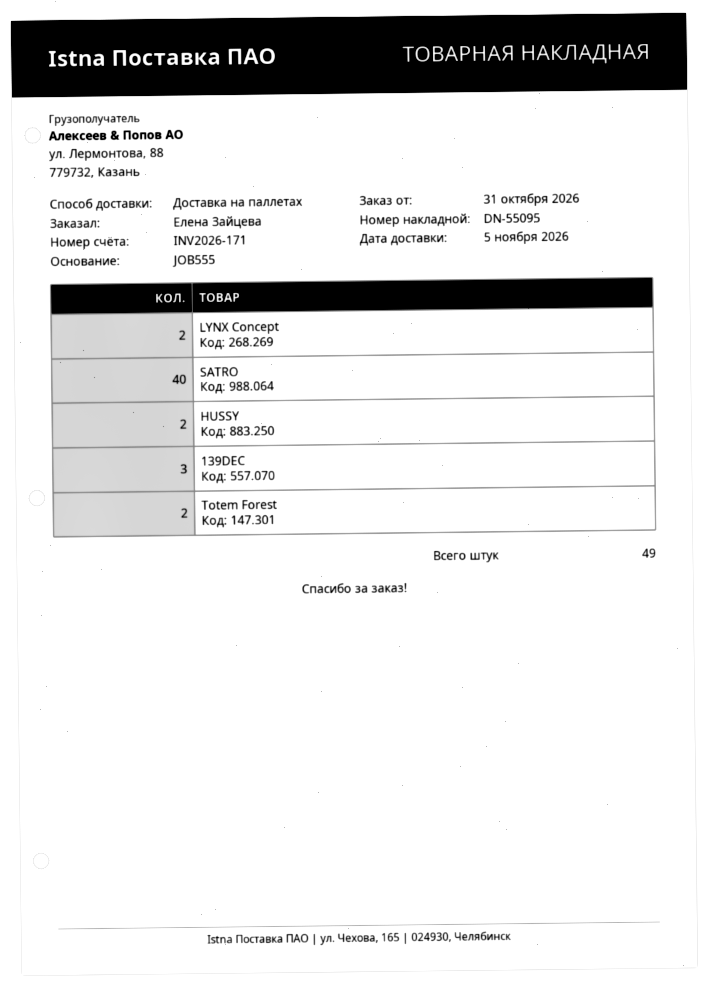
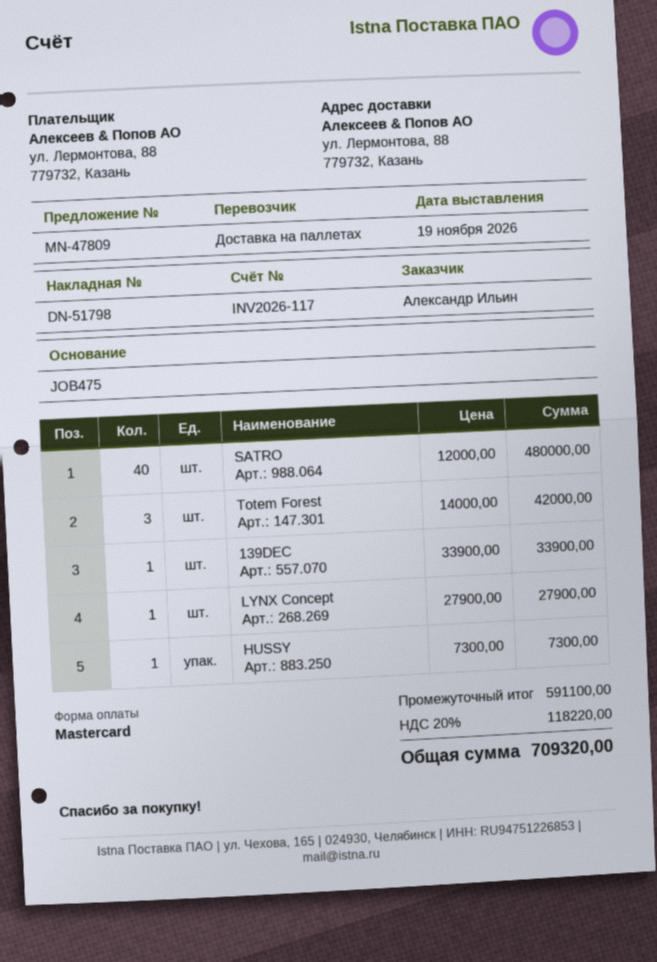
delivery note number: DN-55095 -> DN-51798
invoice number: INV2026-171 -> INV2026-117
reference: JOB555 -> JOB475
ordered by: Елена Зайцева -> Александр Ильин
LYNX Concept: 2 -> 1
HUSSY: 2 -> 1
139DEC: 3 -> 1
Totem Forest: 2 -> 3

